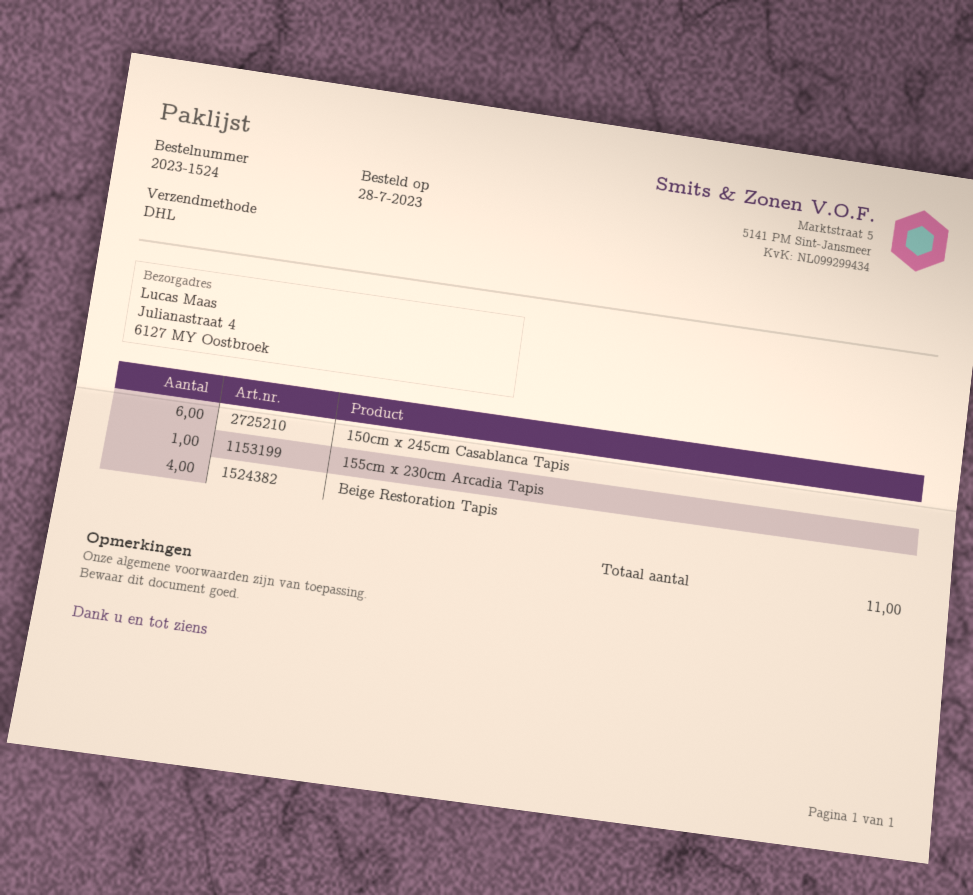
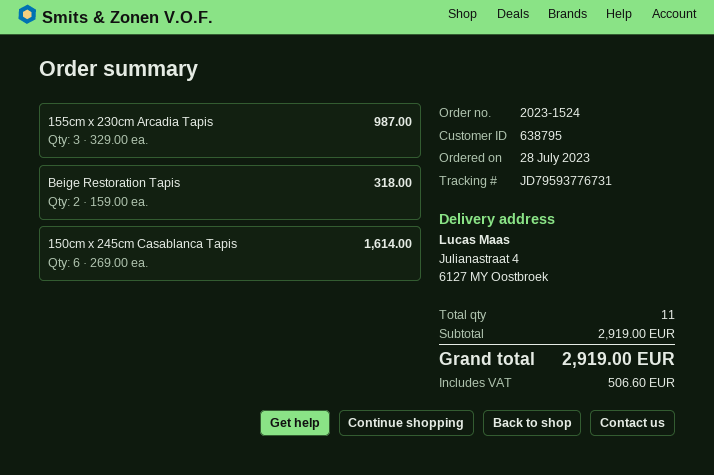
155cm x 230cm Arcadia Tapis: 1 -> 3
Beige Restoration Tapis: 4 -> 2

